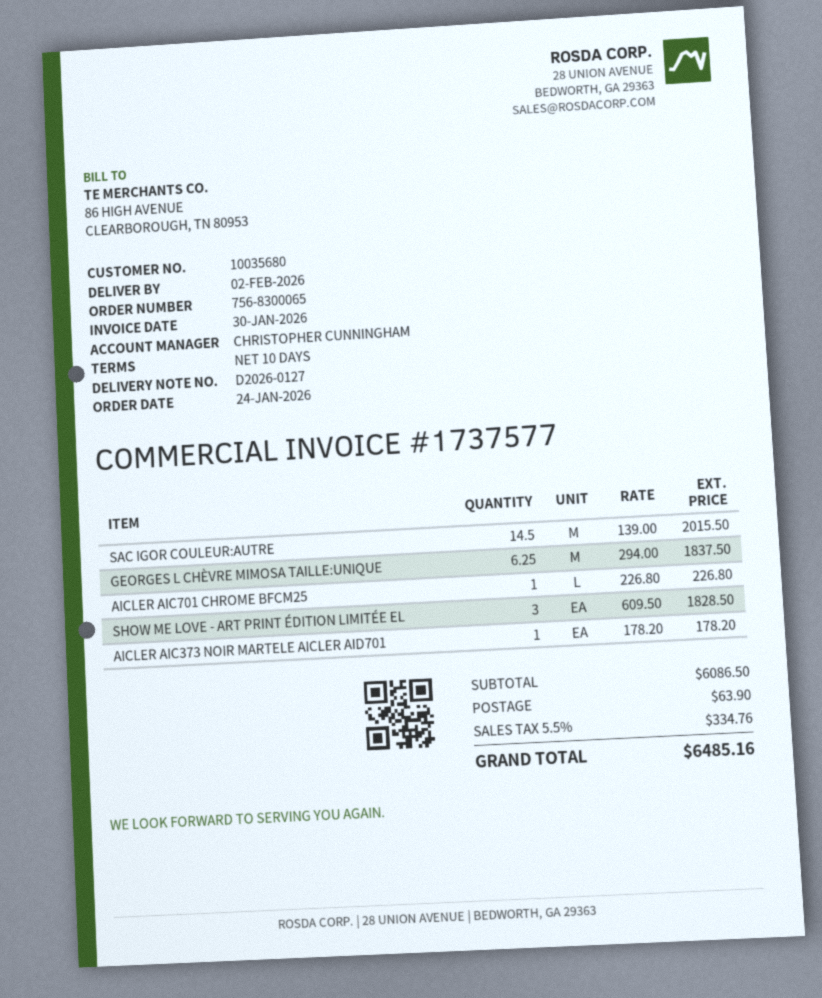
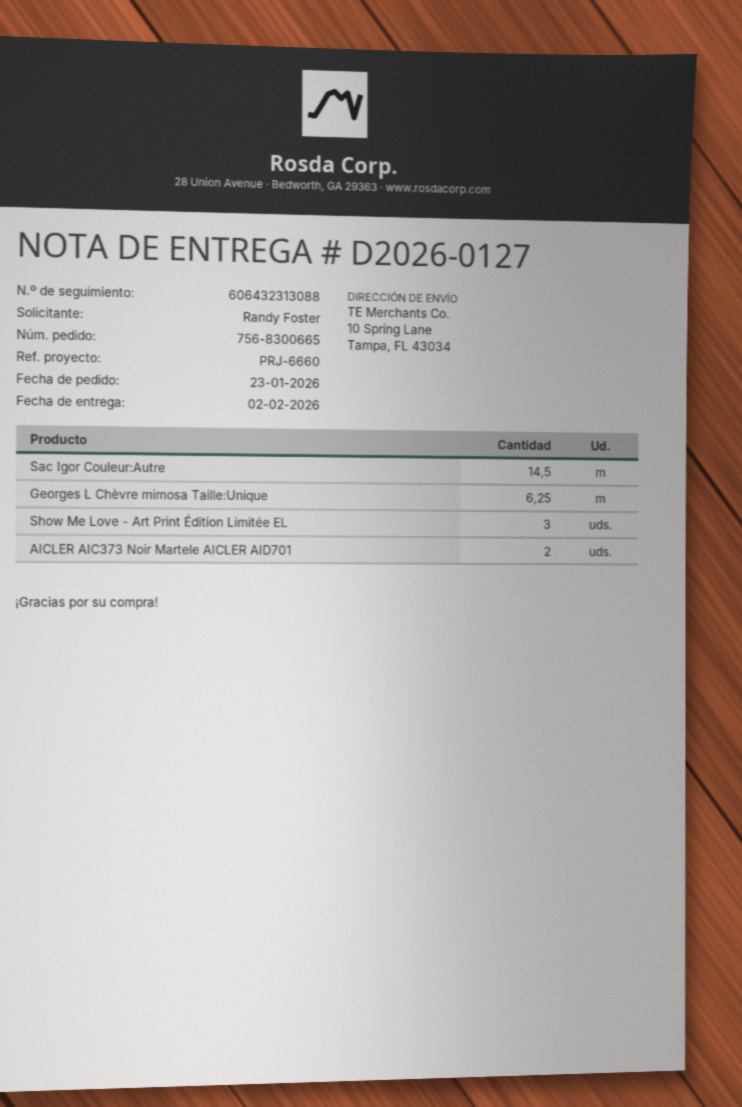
order number: 756-8300065 -> 756-8300665
order date: 2026-01-24 -> 2026-01-23
AICLER AIC701 CHROME BFCM25: 1 -> none
AICLER AIC373 NOIR MARTELE AICLER AID701: 1 -> 2

